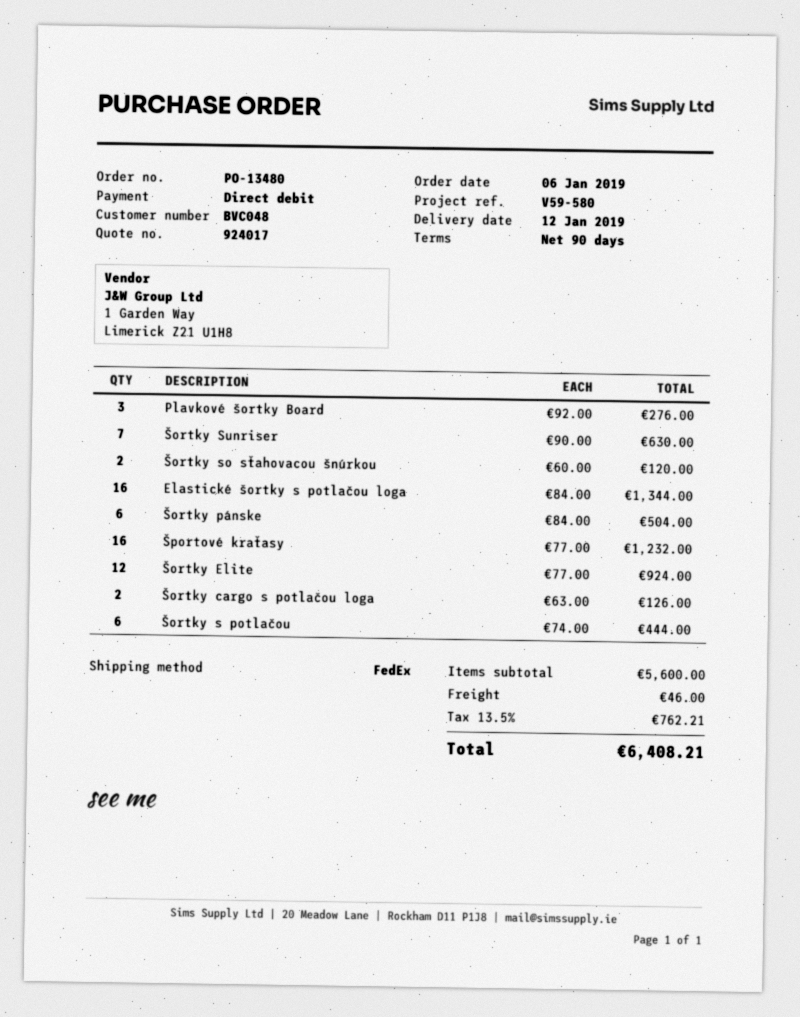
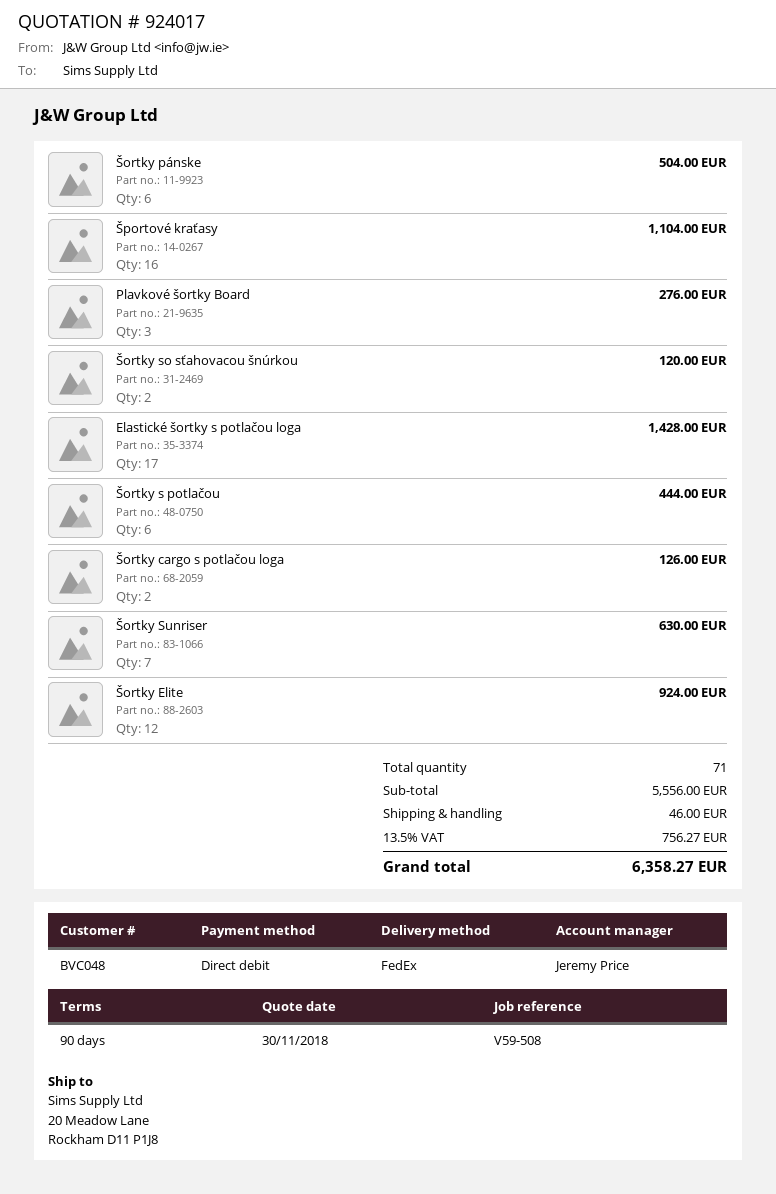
reference: V59-580 -> V59-508
Elastické šortky s potlačou loga: 16 for 1344.00 -> 17 for 1428.00
Športové kraťasy: 16 for 1232.00 -> 16 for 1104.00
subtotal: 5600.00 -> 5556.00
tax: 13.5% = 762.21 -> 13.5% = 756.27
total: 6408.21 -> 6358.27

